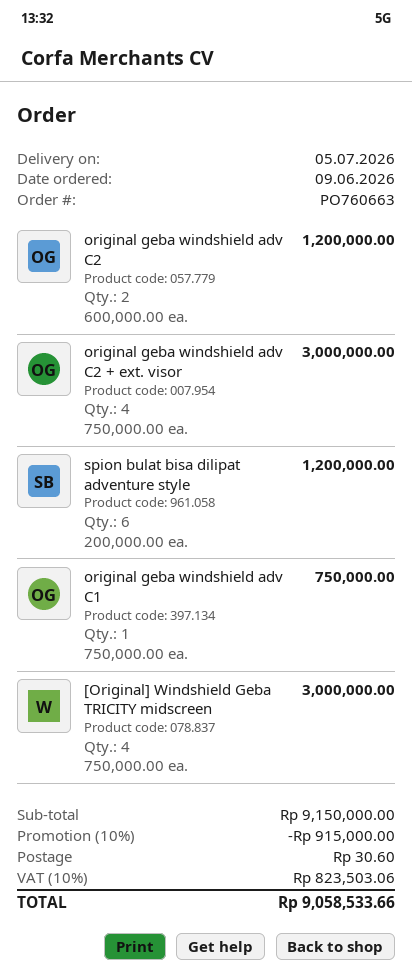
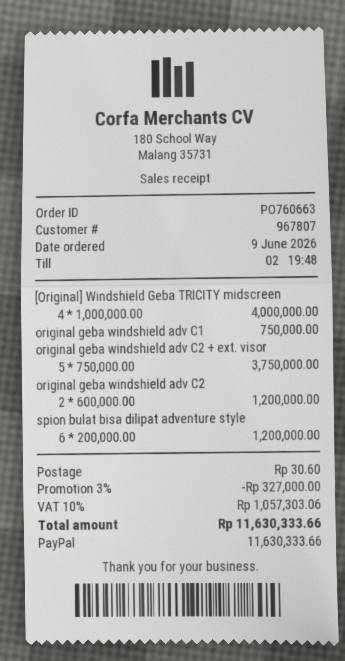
original geba windshield adv C2 + ext. visor: 4 x 750000.00 = 3000000.00 -> 5 x 750000.00 = 3750000.00
[Original] Windshield Geba TRICITY midscreen: 4 x 750000.00 = 3000000.00 -> 4 x 1000000.00 = 4000000.00
discount: 10% = 915000.00 -> 3% = 327000.00
tax: 10% = 823503.06 -> 10% = 1057303.06
total: 9058533.66 -> 11630333.66

